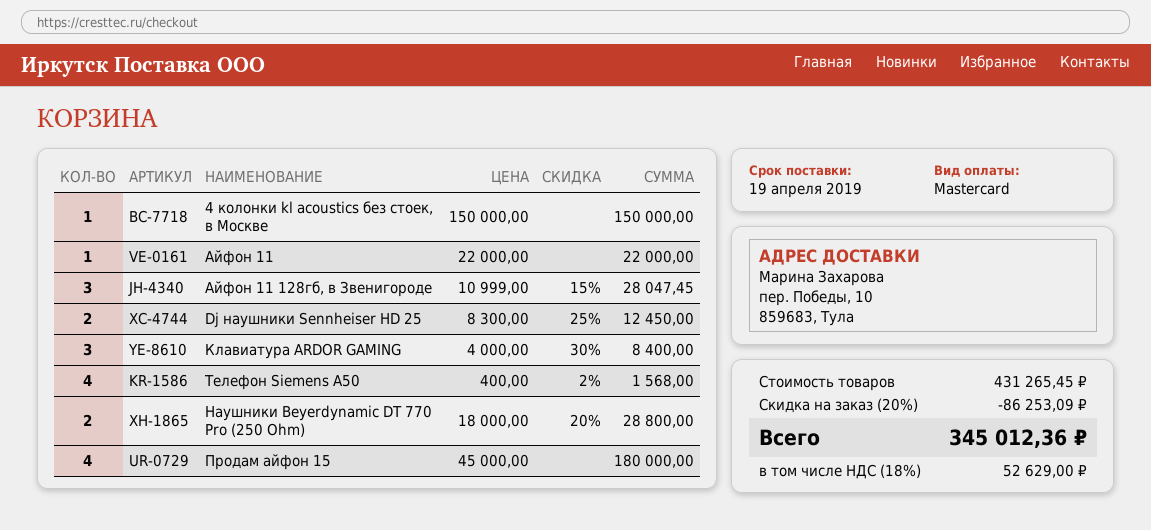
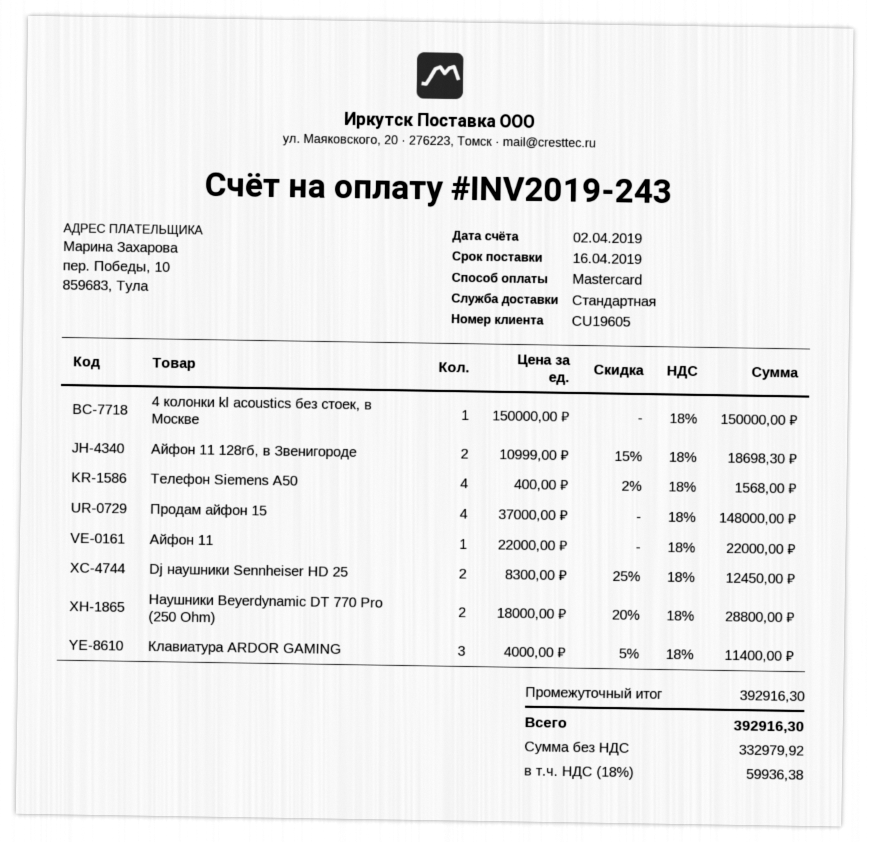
delivery date: 2019-04-19 -> 2019-04-16
Айфон 11 128гб, в Звенигороде: 3 x 10999.00 - 15% = 28047.45 -> 2 x 10999.00 - 15% = 18698.30
Клавиатура ARDOR GAMING: 3 x 4000.00 - 30% = 8400.00 -> 3 x 4000.00 - 5% = 11400.00
Продам айфон 15: 4 x 45000.00 = 180000.00 -> 4 x 37000.00 = 148000.00
subtotal: 431265.45 -> 392916.30
discount: 20% = 86253.09 -> none
tax: 18% = 52629.00 -> 18% = 59936.38
total: 345012.36 -> 392916.30

